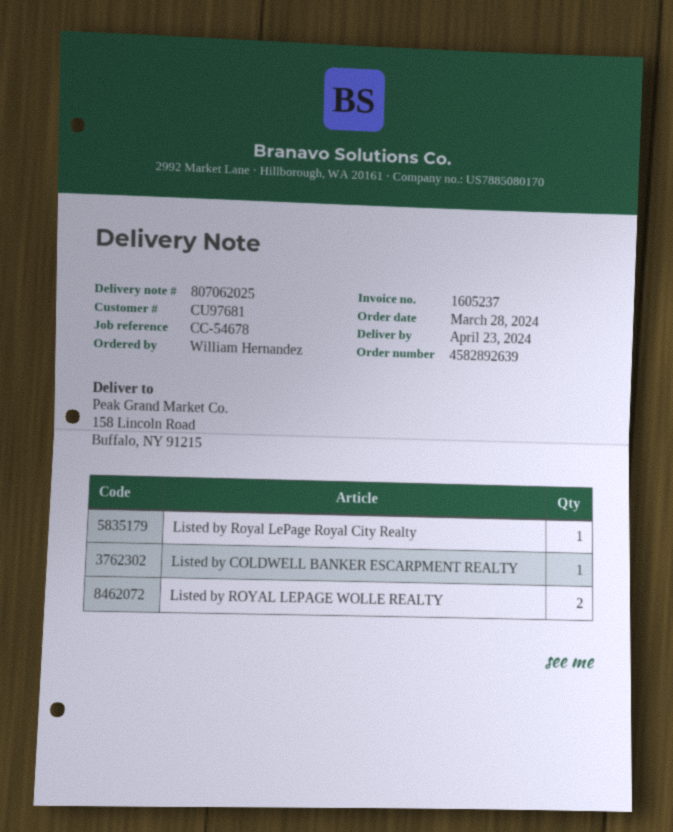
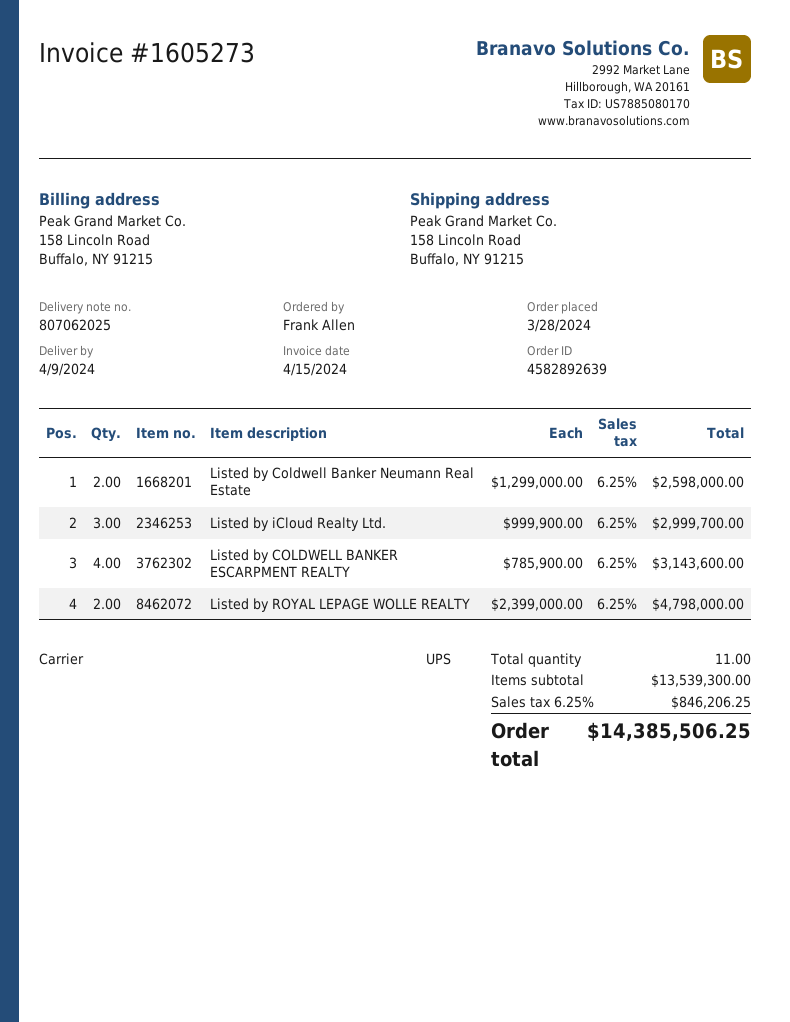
delivery date: 2024-04-23 -> 2024-04-09
invoice number: 1605237 -> 1605273
ordered by: William Hernandez -> Frank Allen
Listed by Royal LePage Royal City Realty: 1 -> none
Listed by COLDWELL BANKER ESCARPMENT REALTY: 1 -> 4
Listed by Coldwell Banker Neumann Real Estate: none -> 2
Listed by iCloud Realty Ltd.: none -> 3

